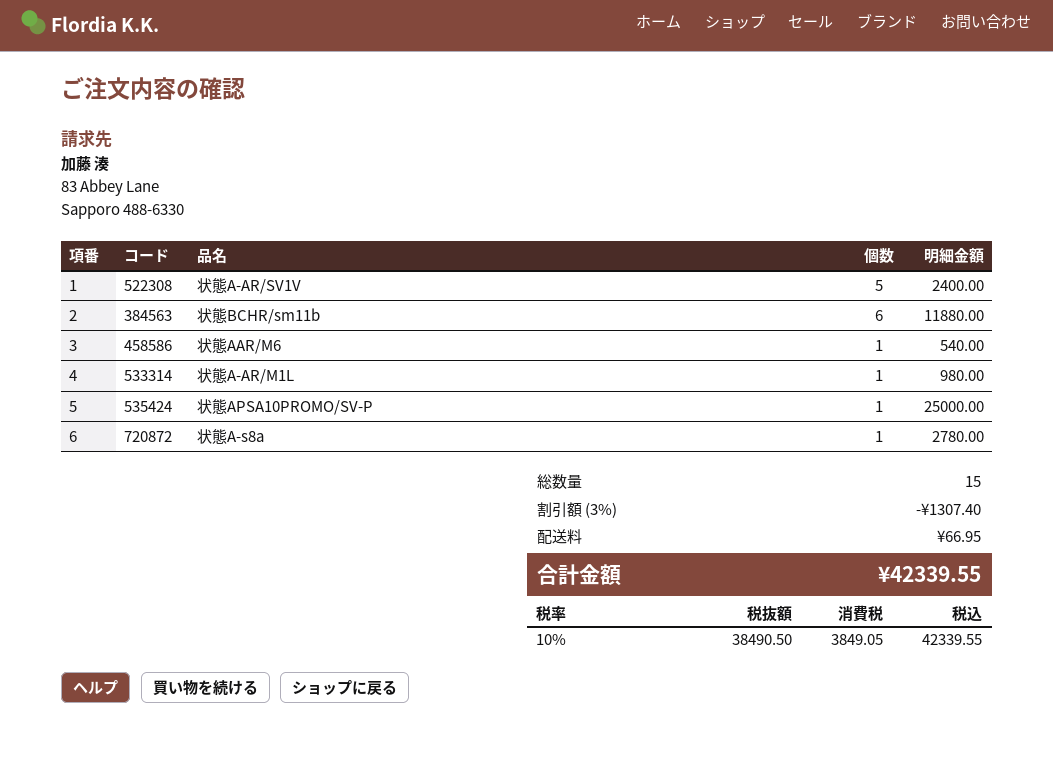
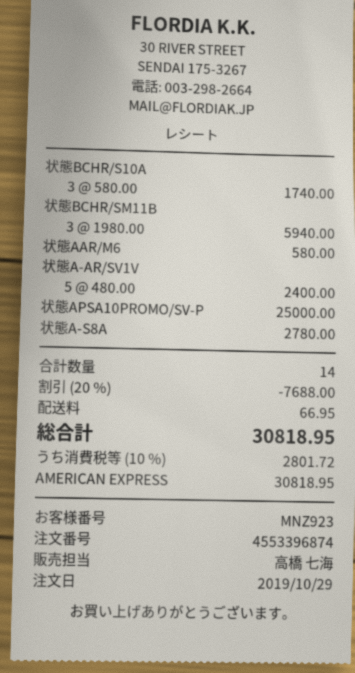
状態BCHR/sm11b: 6 for 11880.00 -> 3 for 5940.00
状態AAR/M6: 1 for 540.00 -> 1 for 580.00
状態A-AR/M1L: 1 for 980.00 -> none
状態BCHR/S10A: none -> 3 for 1740.00
total quantity: 15 -> 14
discount: 3% = 1307.40 -> 20% = 7688.00
tax: 10% = 3849.05 -> 10% = 2801.72
total: 42339.55 -> 30818.95

